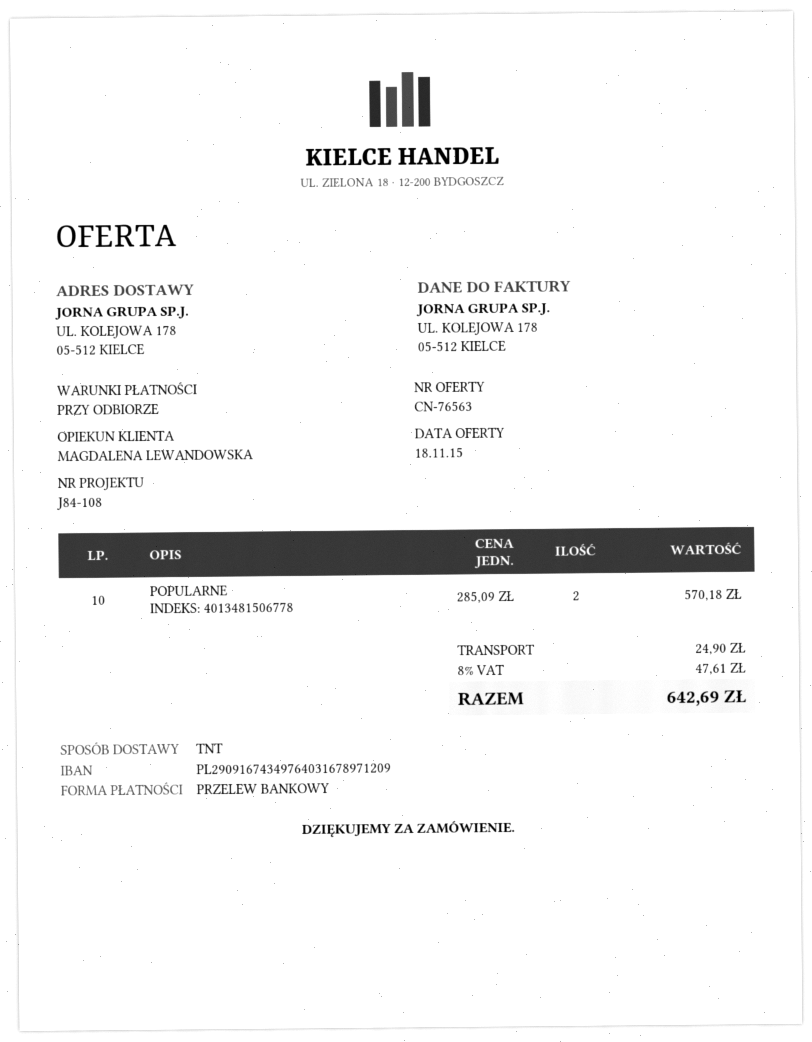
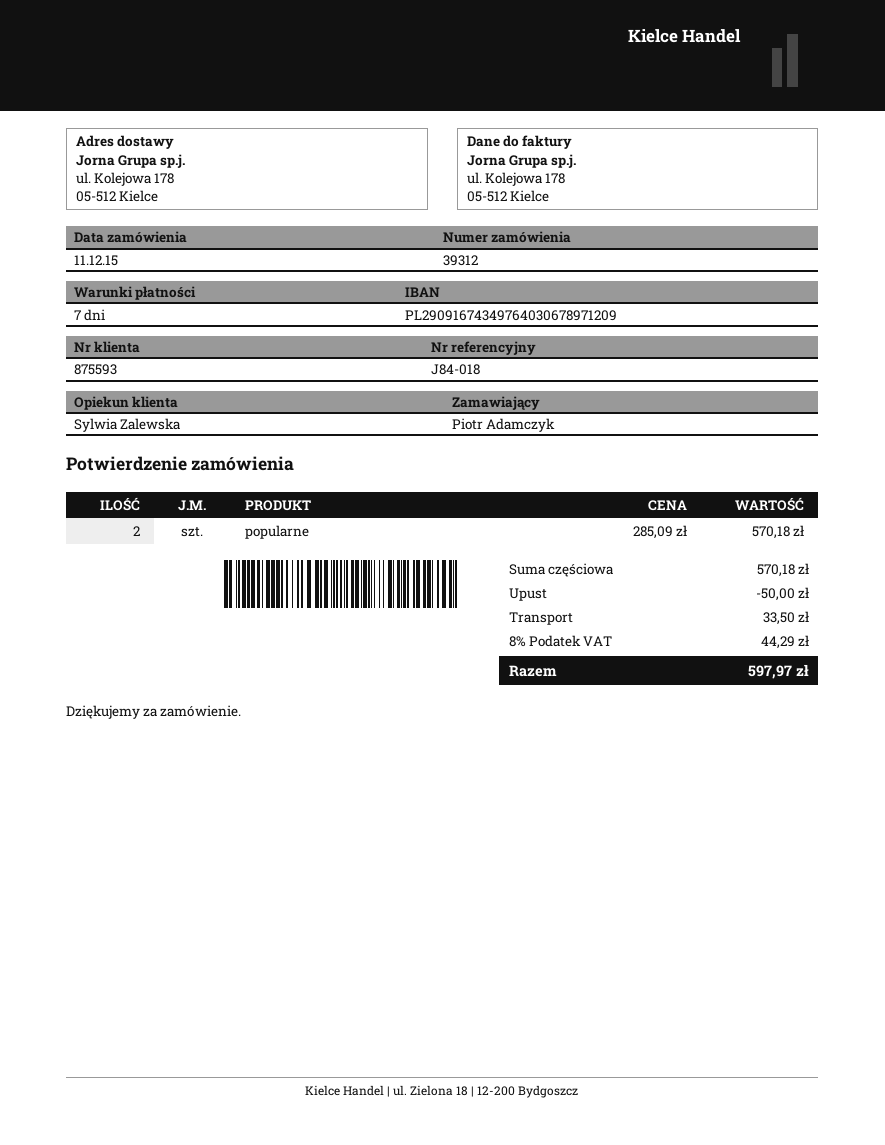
payment terms: on receipt -> 7 days
reference: J84-108 -> J84-018
sales rep: MAGDALENA LEWANDOWSKA -> Sylwia Zalewska
bank account: PL29091674349764031678971209 -> PL29091674349764030678971209
discount: none -> 50.00
shipping: 24.90 -> 33.50
tax: 8% = 47.61 -> 8% = 44.29
total: 642.69 -> 597.97

